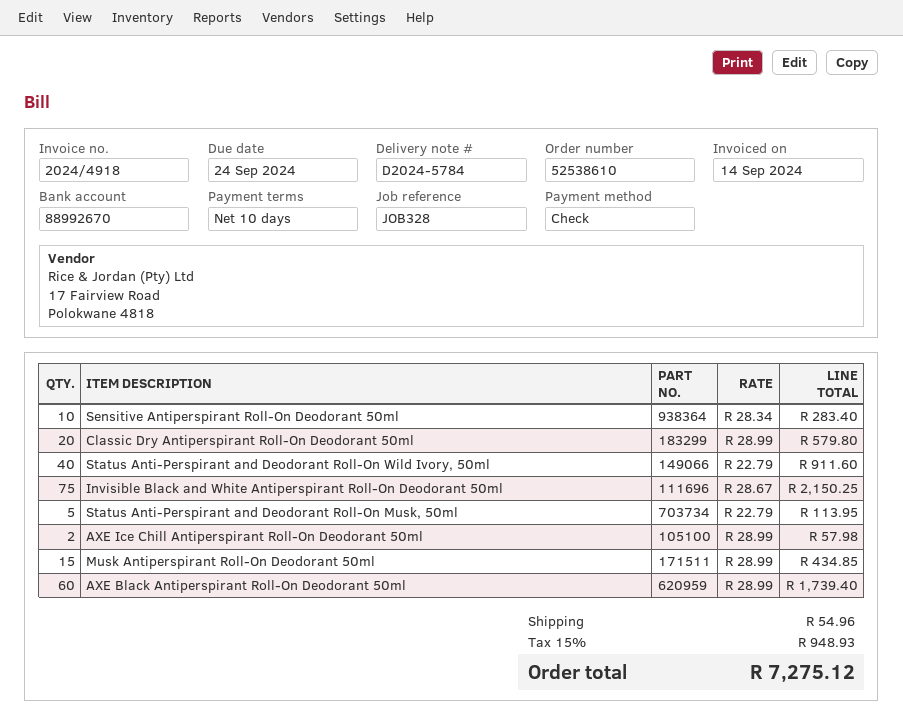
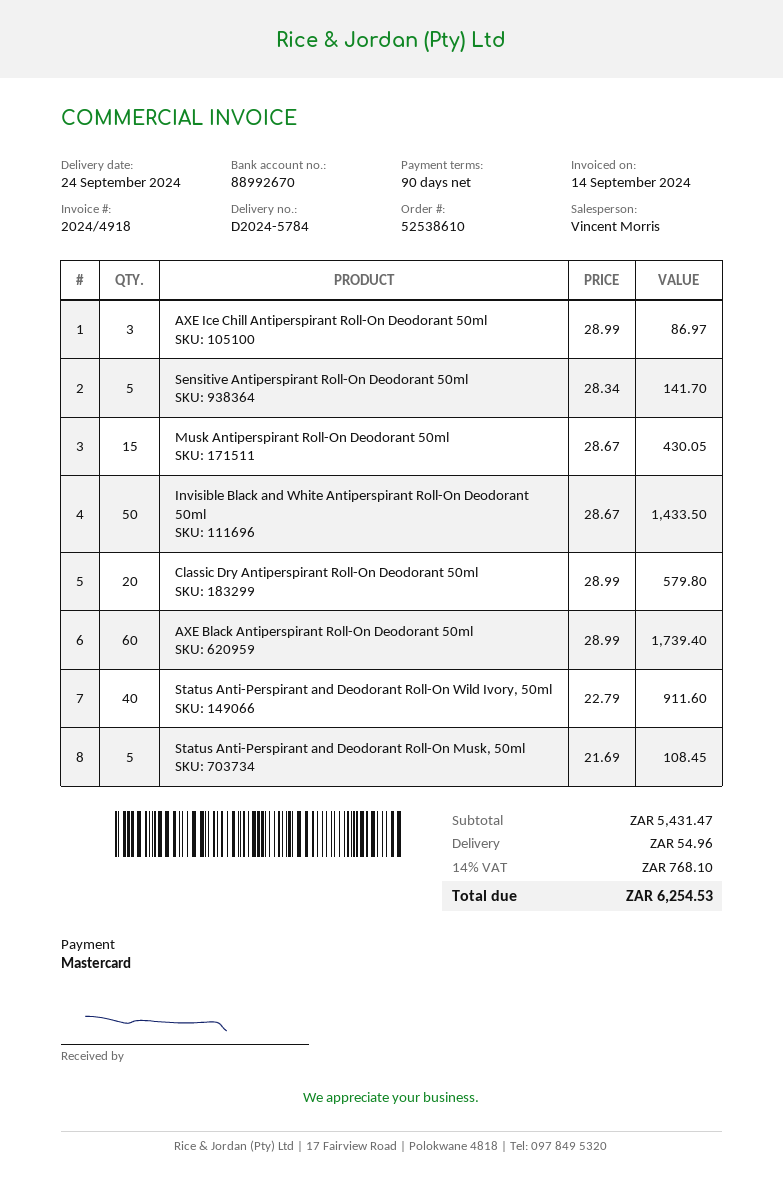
payment terms: 10 days -> 90 days
payment method: cheque -> Mastercard
Sensitive Antiperspirant Roll-On Deodorant 50ml: 10 x 28.34 = 283.40 -> 5 x 28.34 = 141.70
Invisible Black and White Antiperspirant Roll-On Deodorant 50ml: 75 x 28.67 = 2150.25 -> 50 x 28.67 = 1433.50
Status Anti-Perspirant and Deodorant Roll-On Musk, 50ml: 5 x 22.79 = 113.95 -> 5 x 21.69 = 108.45
AXE Ice Chill Antiperspirant Roll-On Deodorant 50ml: 2 x 28.99 = 57.98 -> 3 x 28.99 = 86.97
Musk Antiperspirant Roll-On Deodorant 50ml: 15 x 28.99 = 434.85 -> 15 x 28.67 = 430.05
tax: 15% = 948.93 -> 14% = 768.10
total: 7275.12 -> 6254.53

